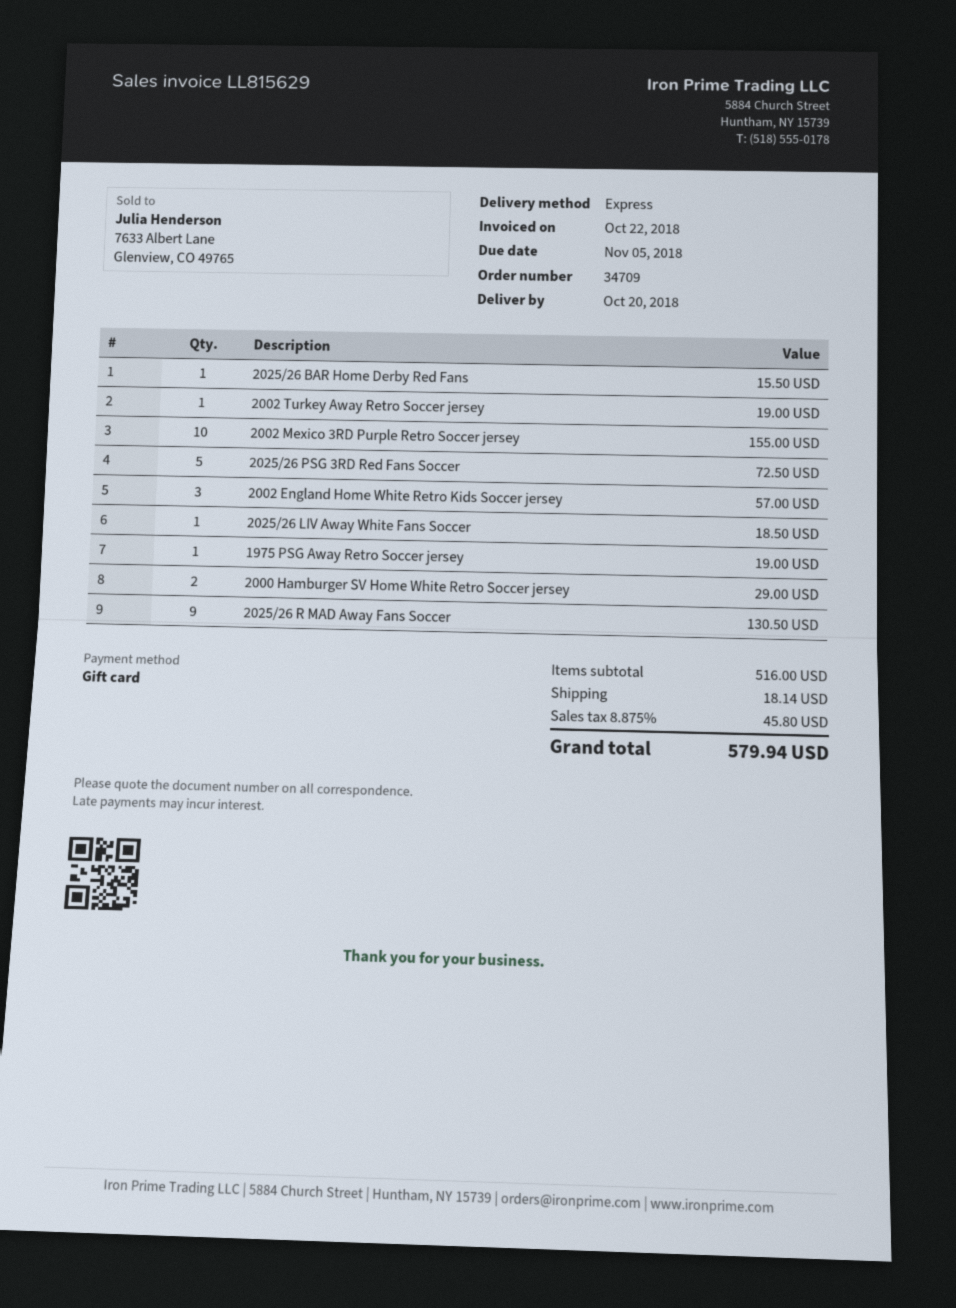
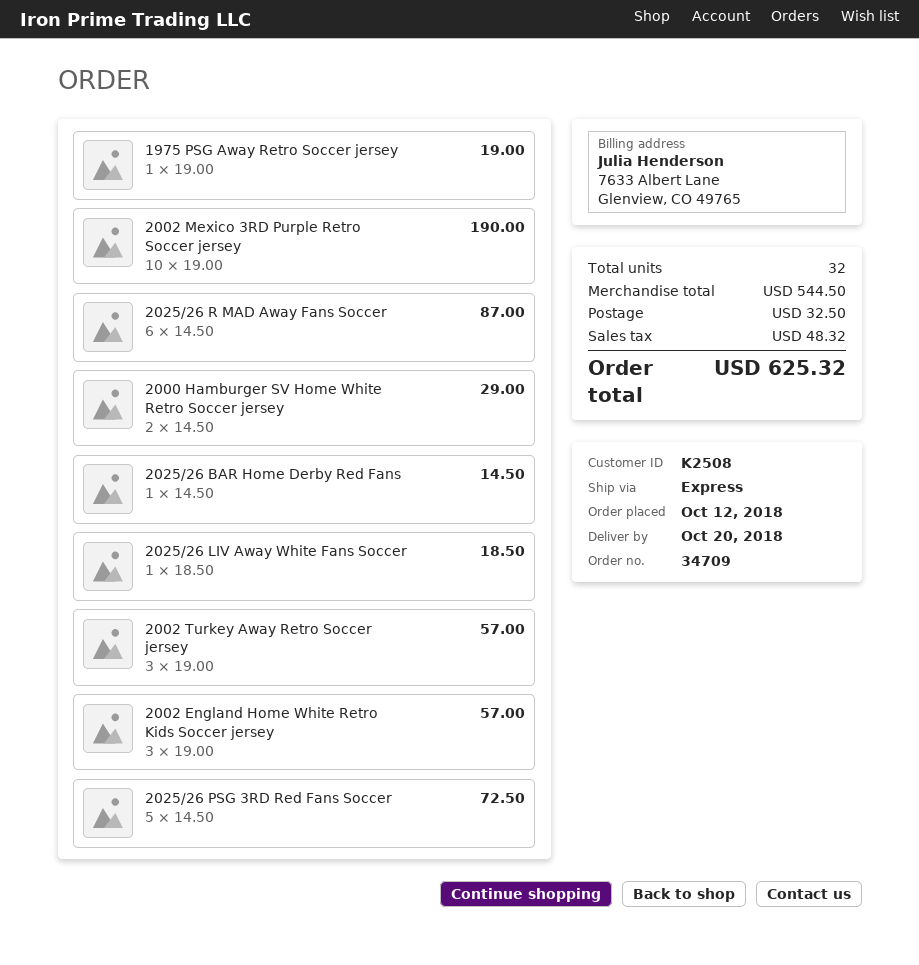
2025/26 BAR Home Derby Red Fans: 1 for 15.50 -> 1 for 14.50
2002 Turkey Away Retro Soccer jersey: 1 for 19.00 -> 3 for 57.00
2002 Mexico 3RD Purple Retro Soccer jersey: 10 for 155.00 -> 10 for 190.00
2025/26 R MAD Away Fans Soccer: 9 for 130.50 -> 6 for 87.00
subtotal: 516.00 -> 544.50
shipping: 18.14 -> 32.50
tax: 45.80 -> 48.32
total: 579.94 -> 625.32

